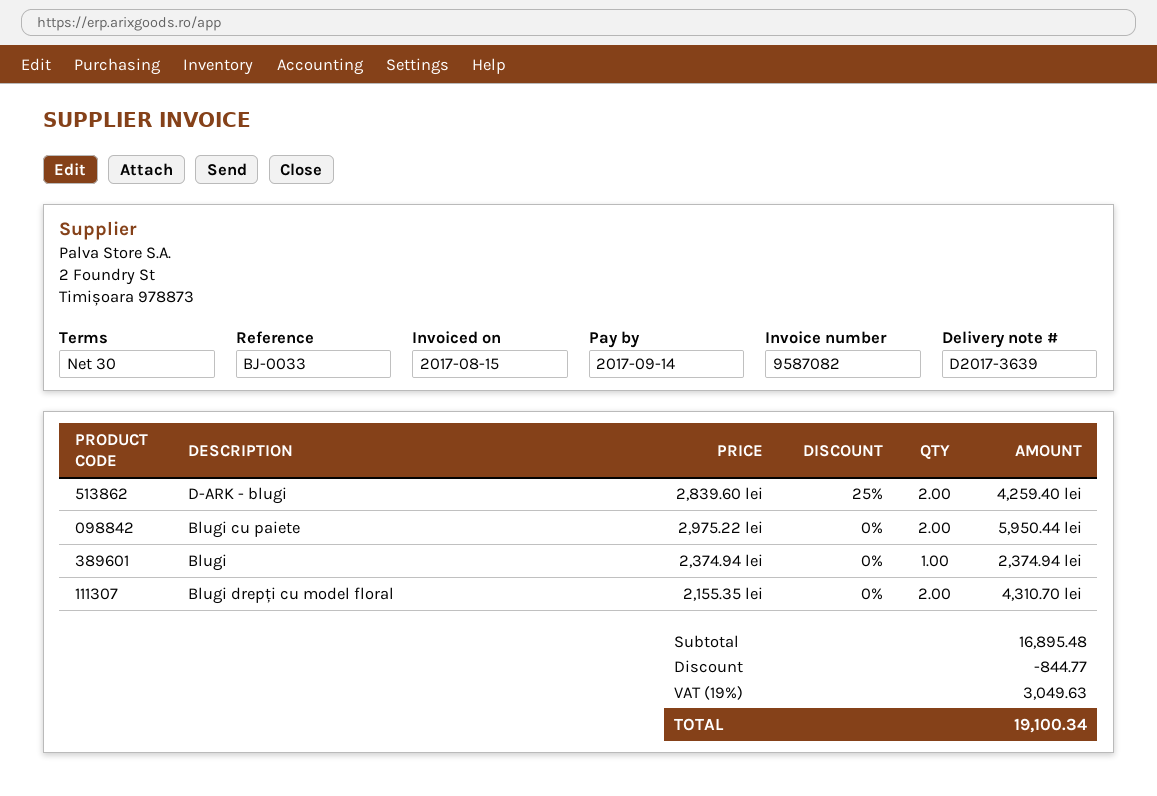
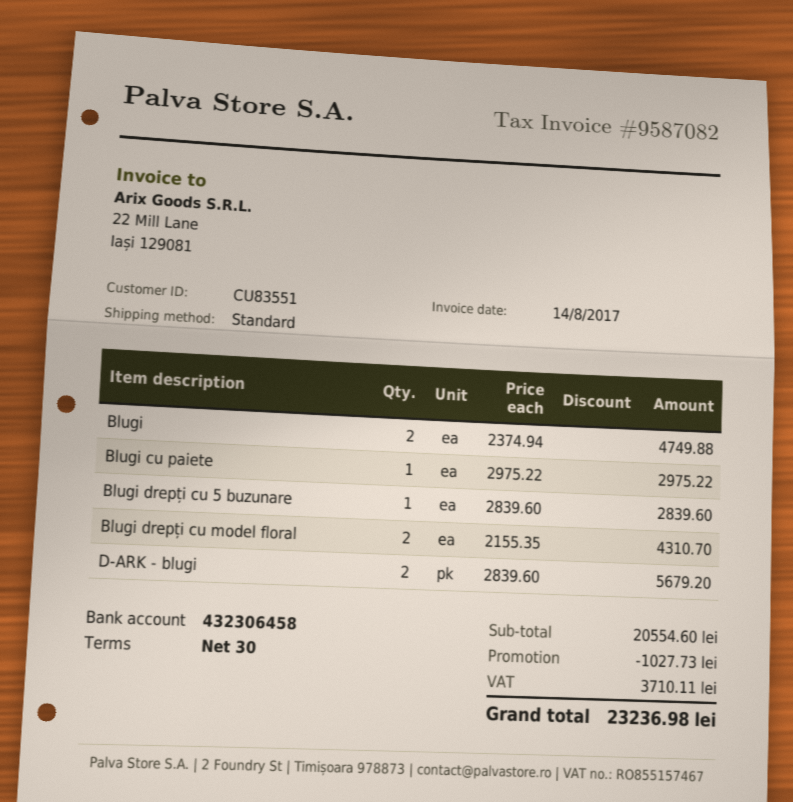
invoice date: 2017-08-15 -> 2017-08-14
D-ARK - blugi: 2 x 2839.60 - 25% = 4259.40 -> 2 x 2839.60 = 5679.20
Blugi cu paiete: 2 x 2975.22 = 5950.44 -> 1 x 2975.22 = 2975.22
Blugi: 1 x 2374.94 = 2374.94 -> 2 x 2374.94 = 4749.88
Blugi drepți cu 5 buzunare: none -> 1 x 2839.60 = 2839.60
subtotal: 16895.48 -> 20554.60
discount: 844.77 -> 1027.73
tax: 3049.63 -> 3710.11
total: 19100.34 -> 23236.98

